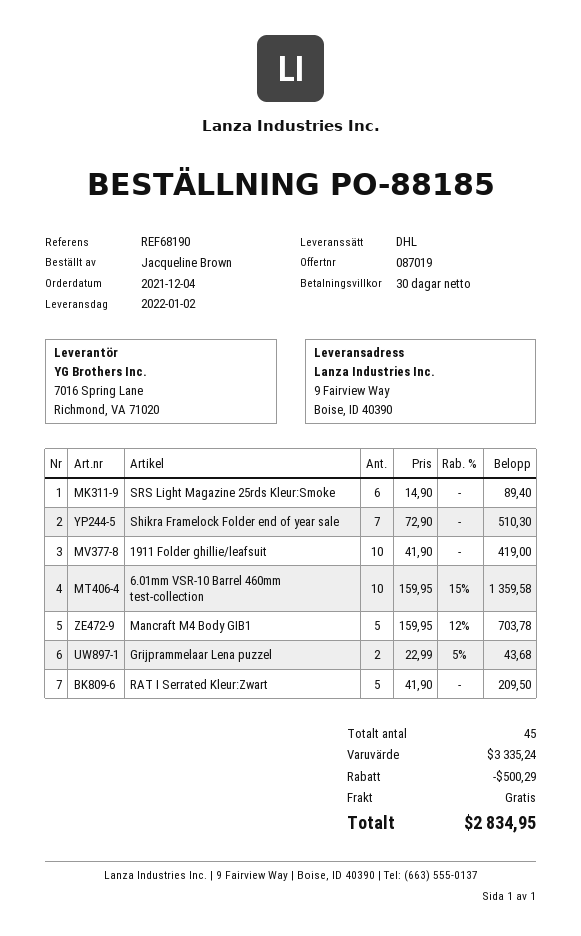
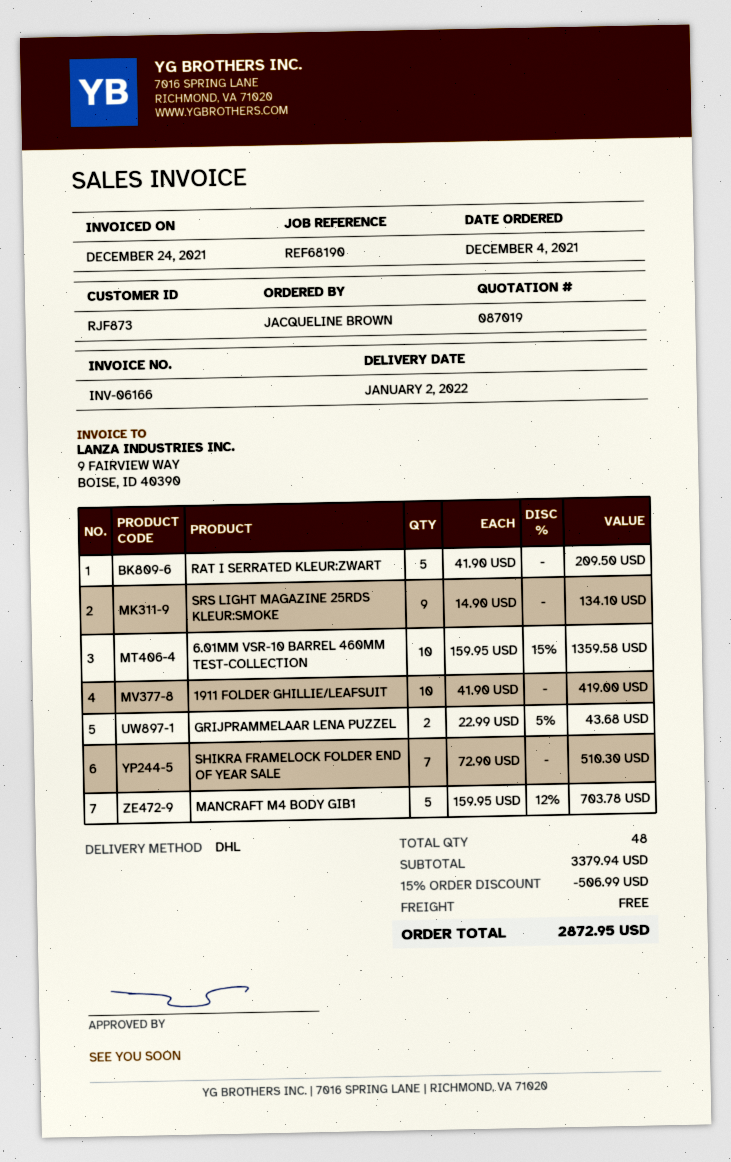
SRS Light Magazine 25rds Kleur:Smoke: 6 x 14.90 = 89.40 -> 9 x 14.90 = 134.10
total quantity: 45 -> 48
subtotal: 3335.24 -> 3379.94
discount: 500.29 -> 506.99
total: 2834.95 -> 2872.95

